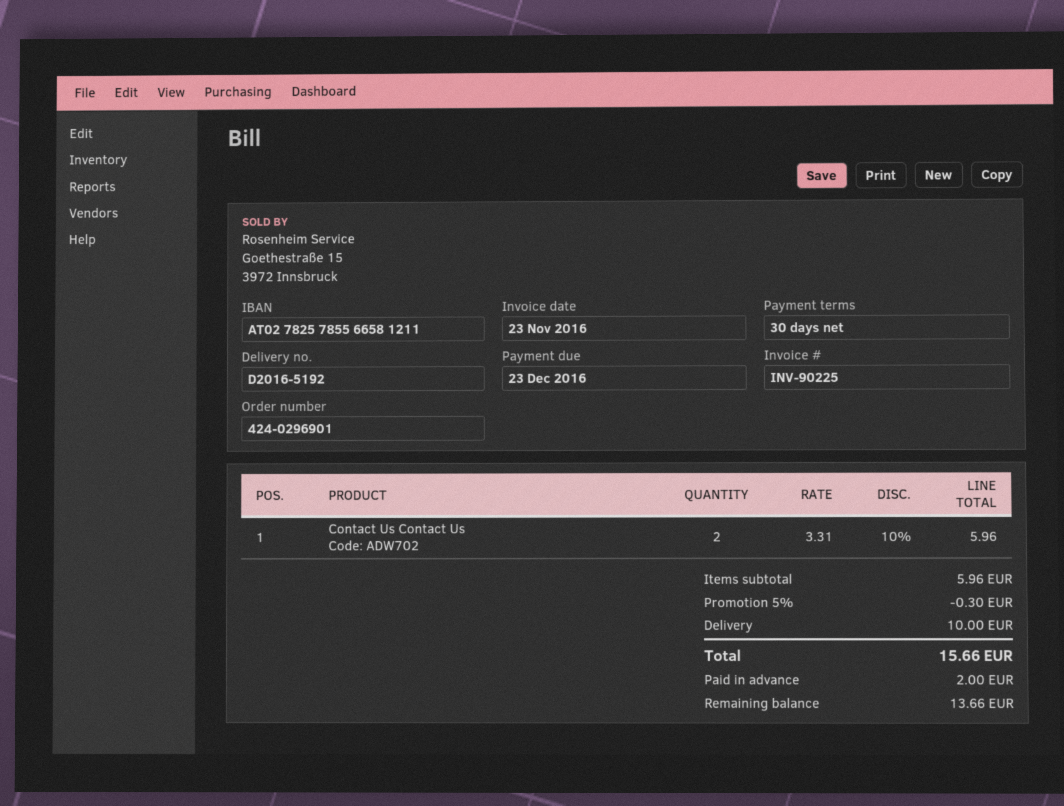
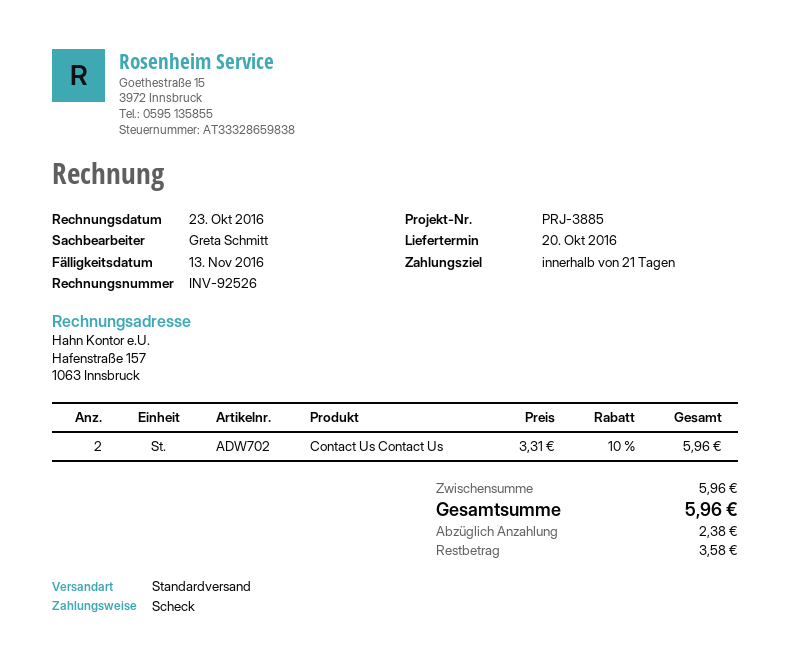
invoice number: INV-90225 -> INV-92526
invoice date: 2016-11-23 -> 2016-10-23
payment terms: 30 days -> 21 days
due date: 2016-12-23 -> 2016-11-13
discount: 5% = 0.30 -> none
shipping: 10.00 -> none
total: 15.66 -> 5.96
deposit: 2.00 -> 2.38
balance: 13.66 -> 3.58

